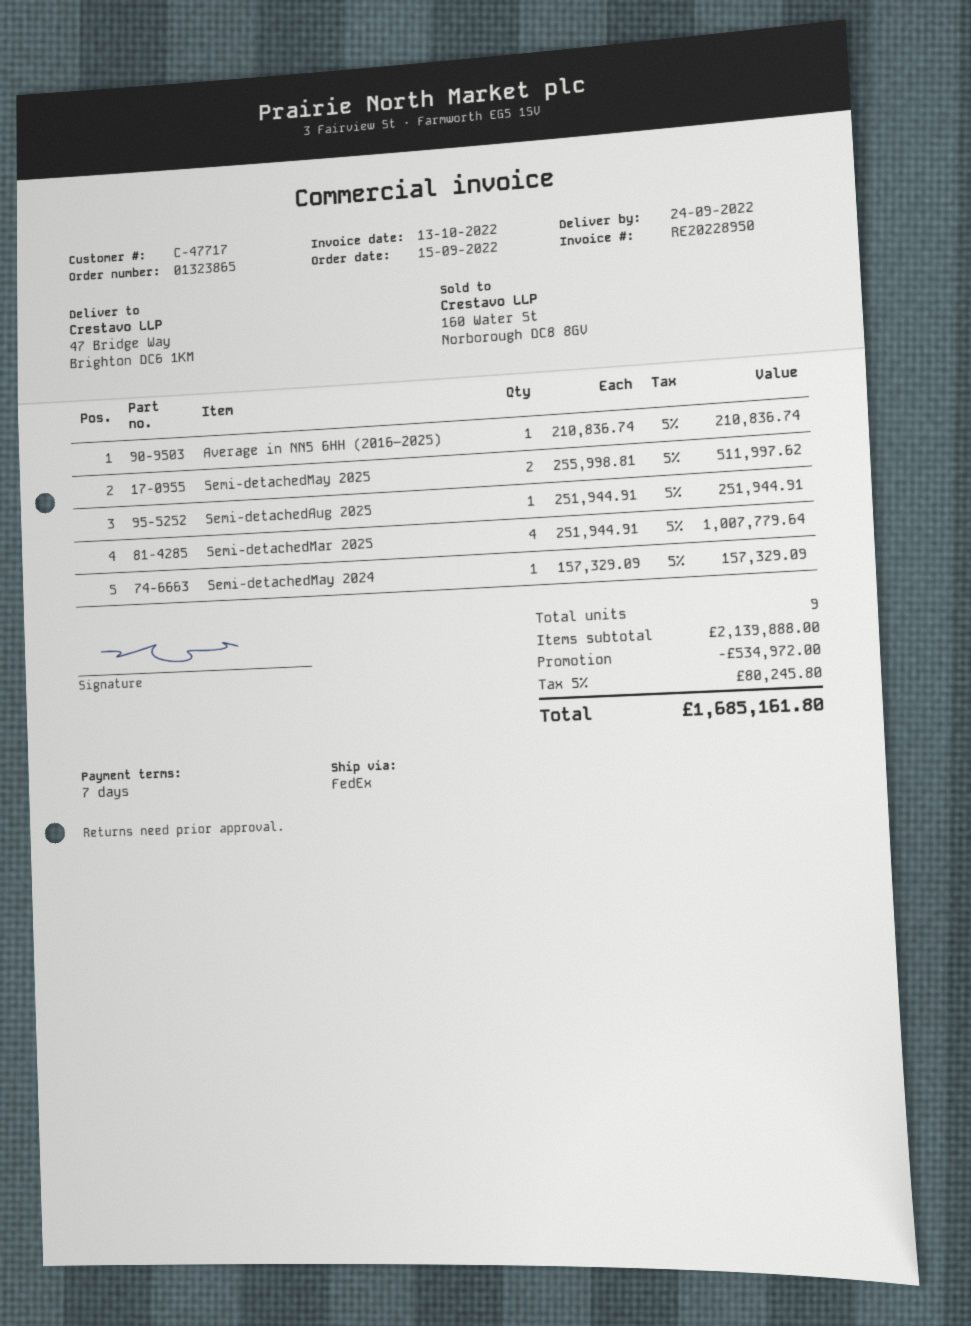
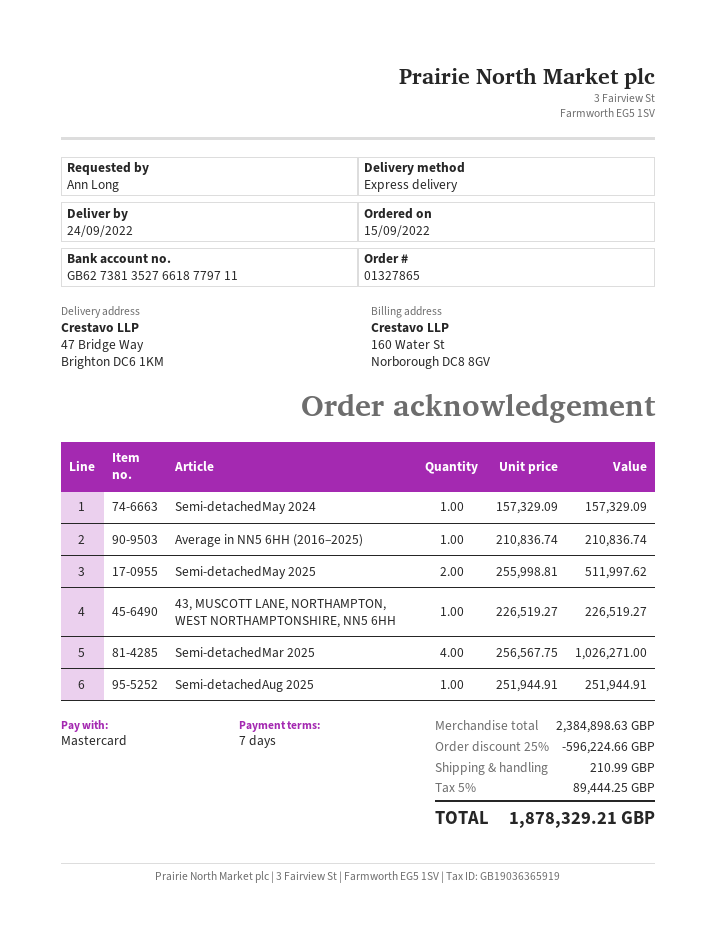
order number: 01323865 -> 01327865
shipping method: FedEx -> express
Semi-detachedMar 2025: 4 x 251944.91 = 1007779.64 -> 4 x 256567.75 = 1026271.00
43, MUSCOTT LANE, NORTHAMPTON, WEST NORTHAMPTONSHIRE, NN5 6HH: none -> 1 x 226519.27 = 226519.27
subtotal: 2139888.00 -> 2384898.63
discount: 534972.00 -> 596224.66
shipping: none -> 210.99
tax: 5% = 80245.80 -> 5% = 89444.25
total: 1685161.80 -> 1878329.21

